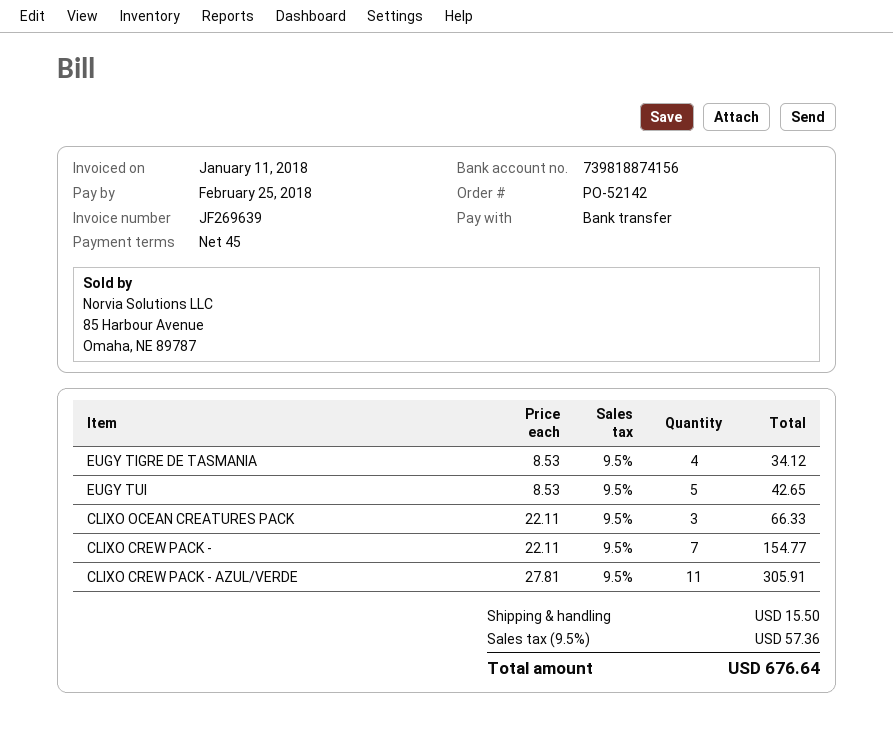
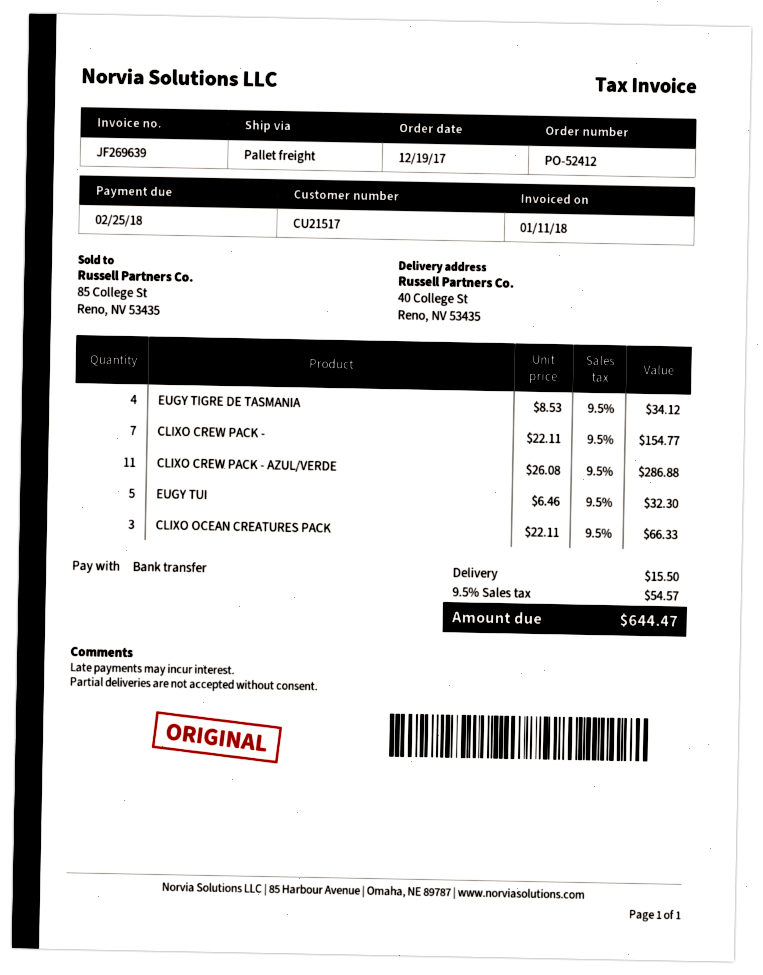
order number: PO-52142 -> PO-52412
EUGY TUI: 5 x 8.53 = 42.65 -> 5 x 6.46 = 32.30
CLIXO CREW PACK - AZUL/VERDE: 11 x 27.81 = 305.91 -> 11 x 26.08 = 286.88
tax: 9.5% = 57.36 -> 9.5% = 54.57
total: 676.64 -> 644.47

